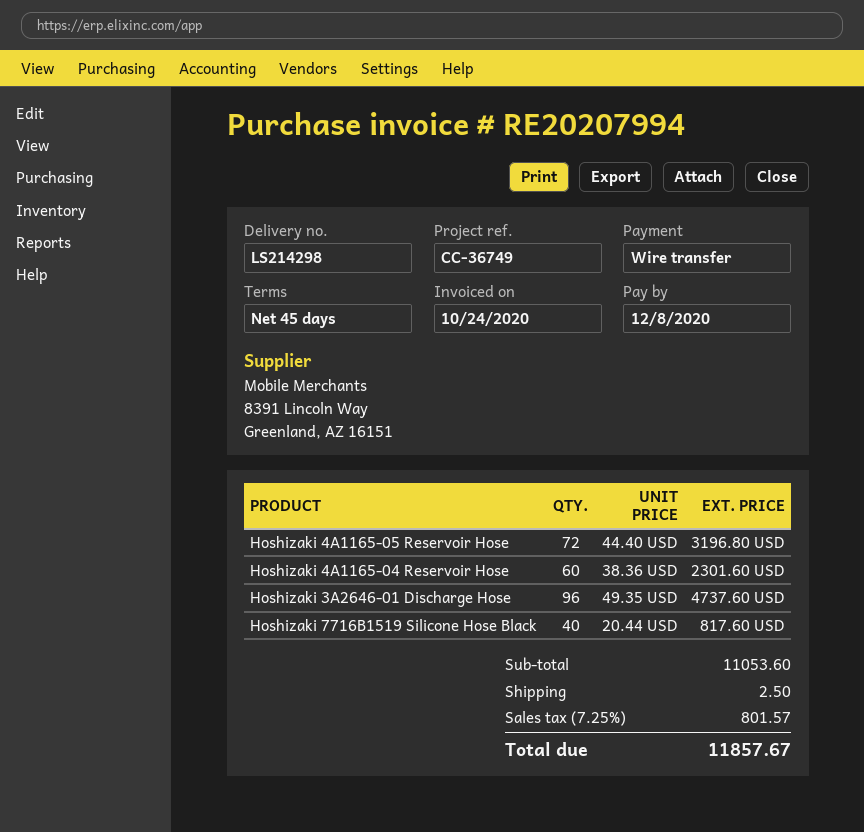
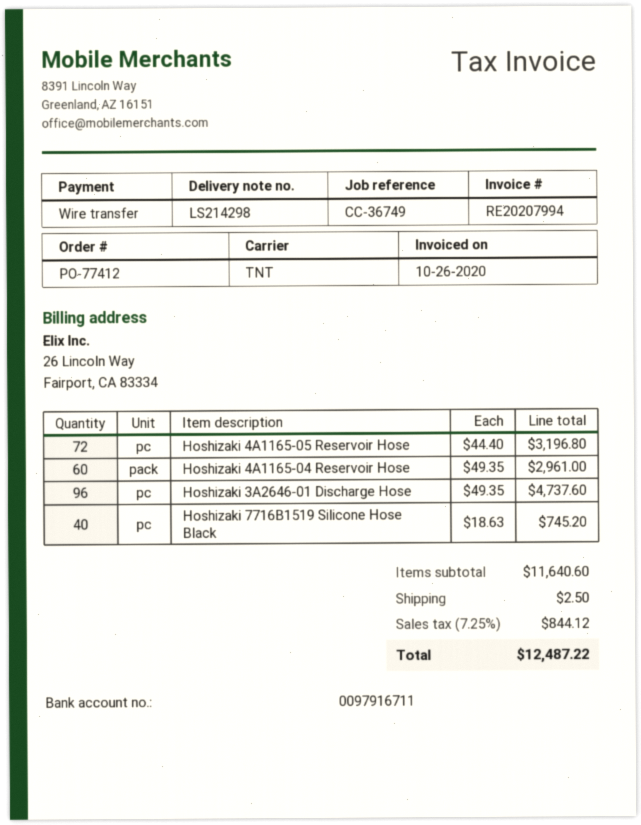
invoice date: 2020-10-24 -> 2020-10-26
Hoshizaki 4A1165-04 Reservoir Hose: 60 x 38.36 = 2301.60 -> 60 x 49.35 = 2961.00
Hoshizaki 7716B1519 Silicone Hose Black: 40 x 20.44 = 817.60 -> 40 x 18.63 = 745.20
subtotal: 11053.60 -> 11640.60
tax: 7.25% = 801.57 -> 7.25% = 844.12
total: 11857.67 -> 12487.22

